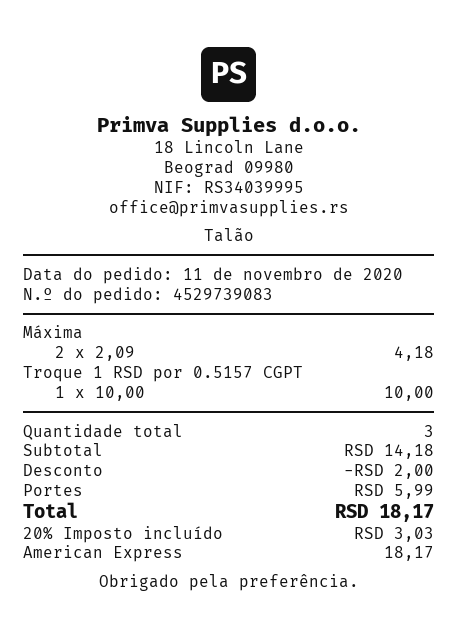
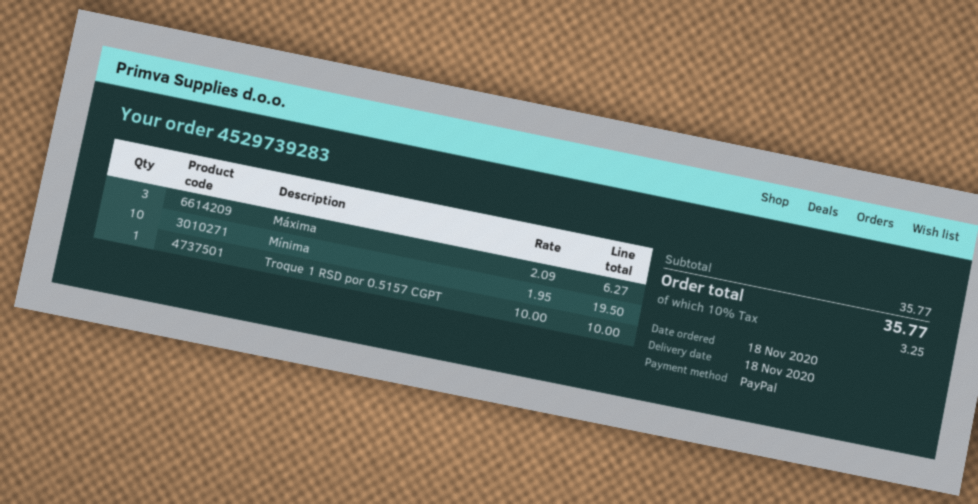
order number: 4529739083 -> 4529739283
order date: 2020-11-11 -> 2020-11-18
payment method: American Express -> PayPal
Máxima: 2 x 2.09 = 4.18 -> 3 x 2.09 = 6.27
Mínima: none -> 10 x 1.95 = 19.50
subtotal: 14.18 -> 35.77
discount: 2.00 -> none
shipping: 5.99 -> none
tax: 20% = 3.03 -> 10% = 3.25
total: 18.17 -> 35.77

